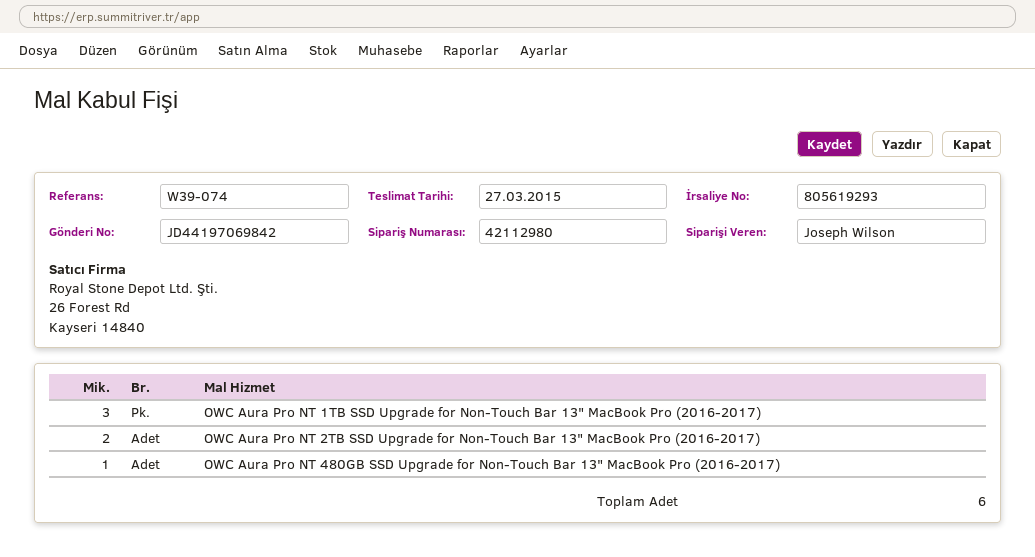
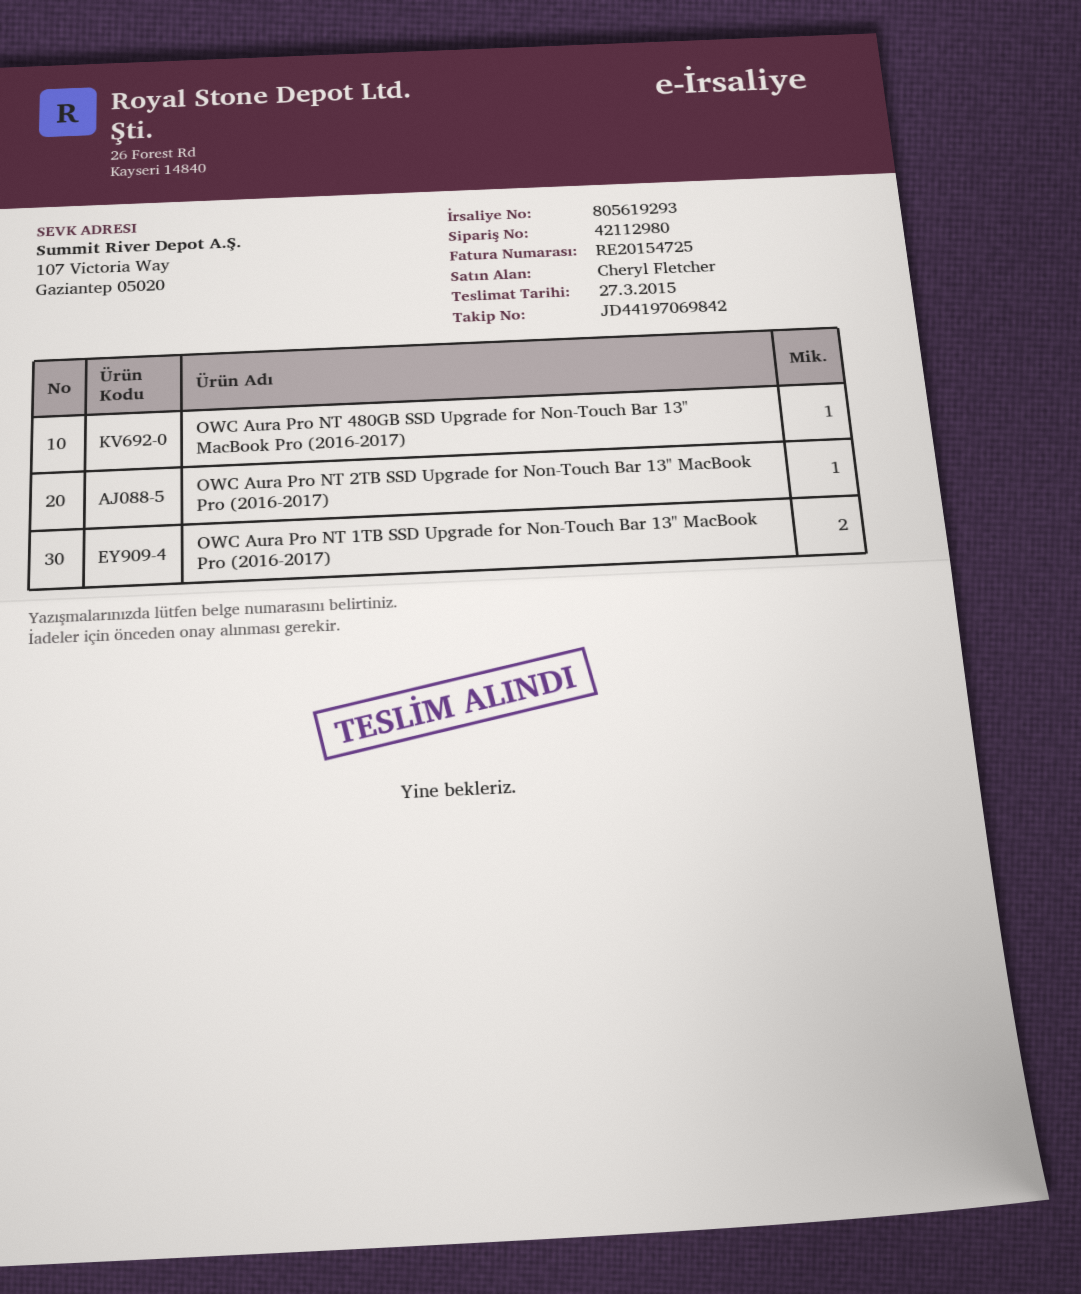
ordered by: Joseph Wilson -> Cheryl Fletcher
OWC Aura Pro NT 1TB SSD Upgrade for Non-Touch Bar 13" MacBook Pro (2016-2017): 3 -> 2
OWC Aura Pro NT 2TB SSD Upgrade for Non-Touch Bar 13" MacBook Pro (2016-2017): 2 -> 1

